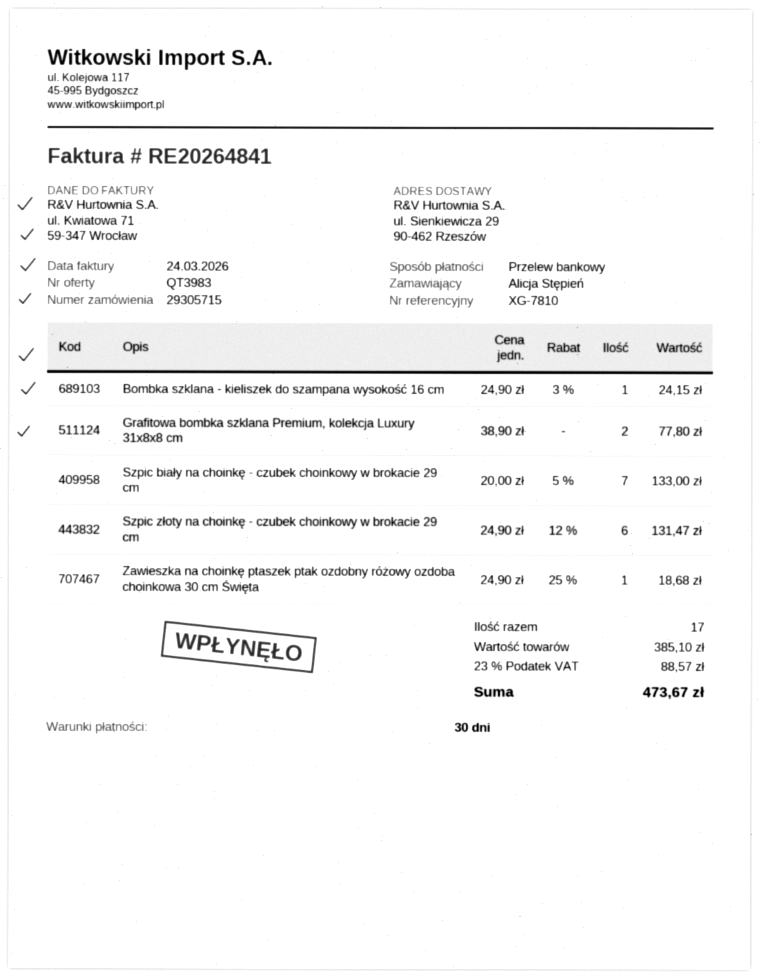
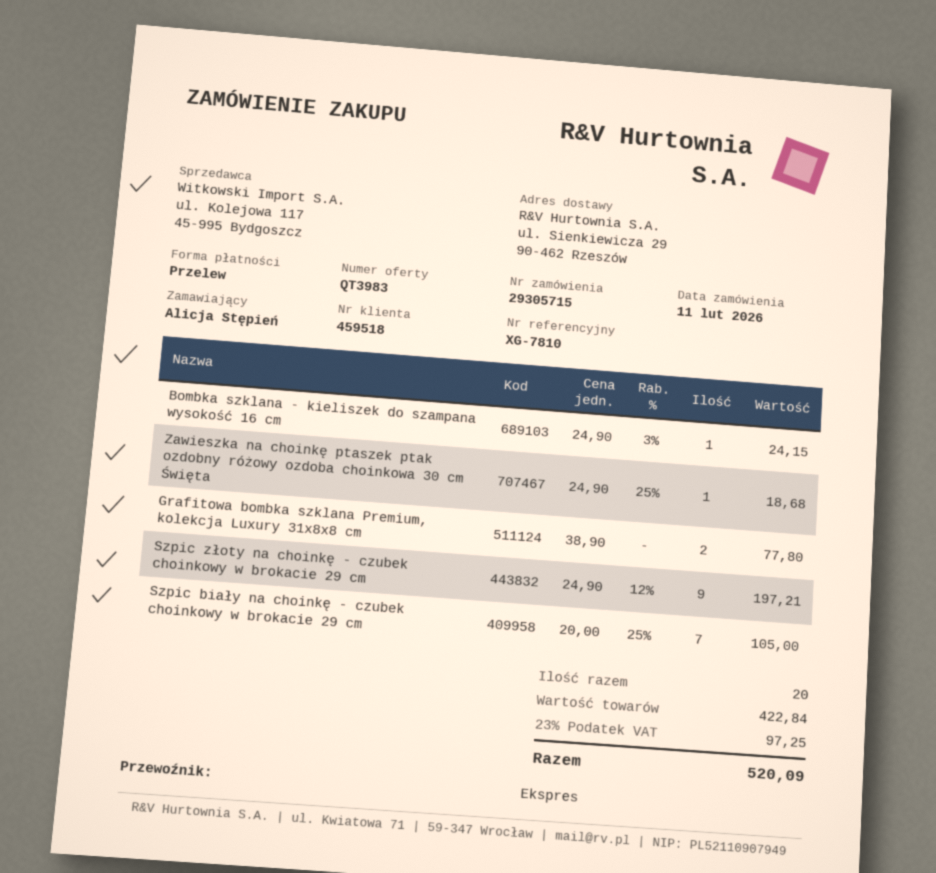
Szpic biały na choinkę - czubek choinkowy w brokacie 29 cm: 7 x 20.00 - 5% = 133.00 -> 7 x 20.00 - 25% = 105.00
Szpic złoty na choinkę - czubek choinkowy w brokacie 29 cm: 6 x 24.90 - 12% = 131.47 -> 9 x 24.90 - 12% = 197.21
total quantity: 17 -> 20
subtotal: 385.10 -> 422.84
tax: 23% = 88.57 -> 23% = 97.25
total: 473.67 -> 520.09

